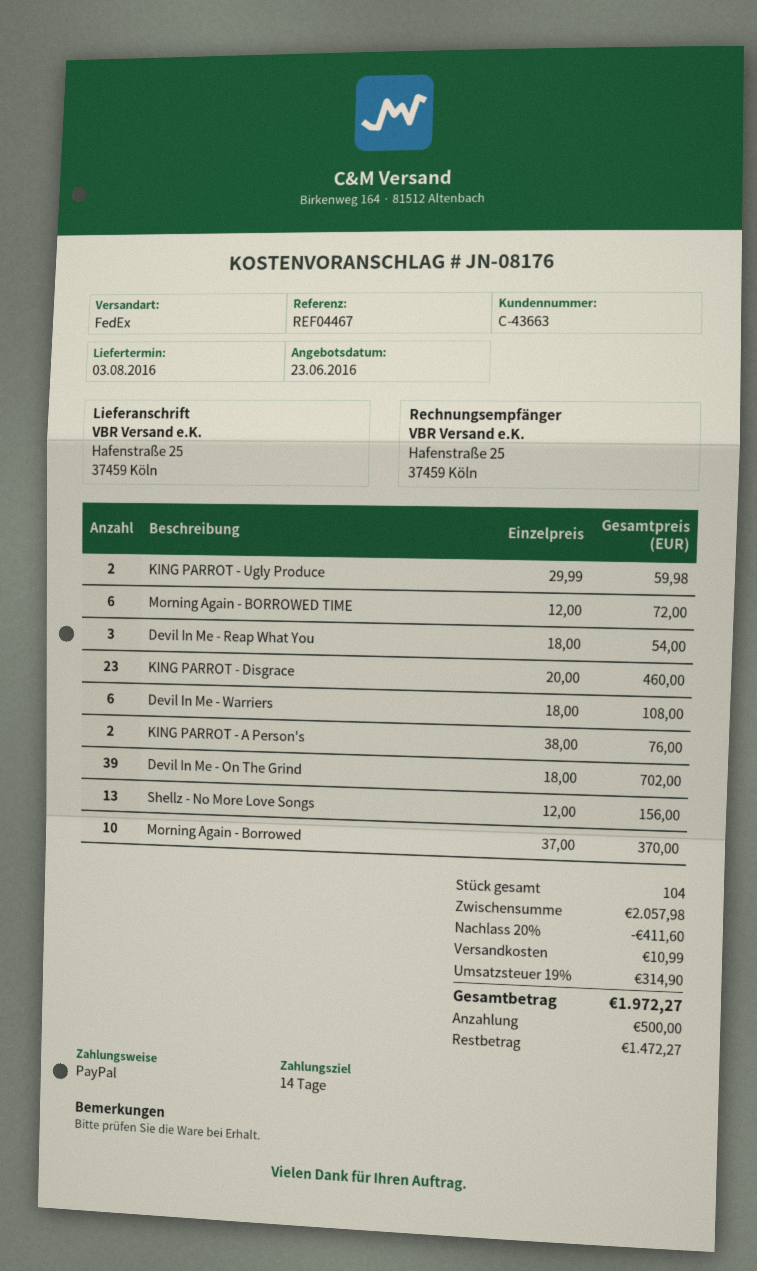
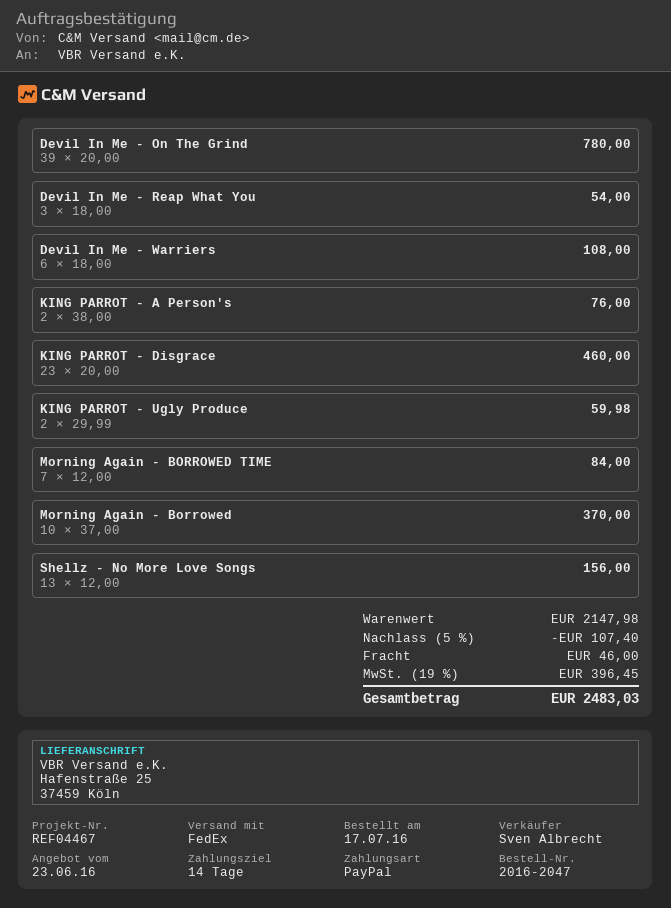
Morning Again - BORROWED TIME: 6 x 12.00 = 72.00 -> 7 x 12.00 = 84.00
Devil In Me - On The Grind: 39 x 18.00 = 702.00 -> 39 x 20.00 = 780.00
subtotal: 2057.98 -> 2147.98
discount: 20% = 411.60 -> 5% = 107.40
shipping: 10.99 -> 46.00
tax: 19% = 314.90 -> 19% = 396.45
total: 1972.27 -> 2483.03

